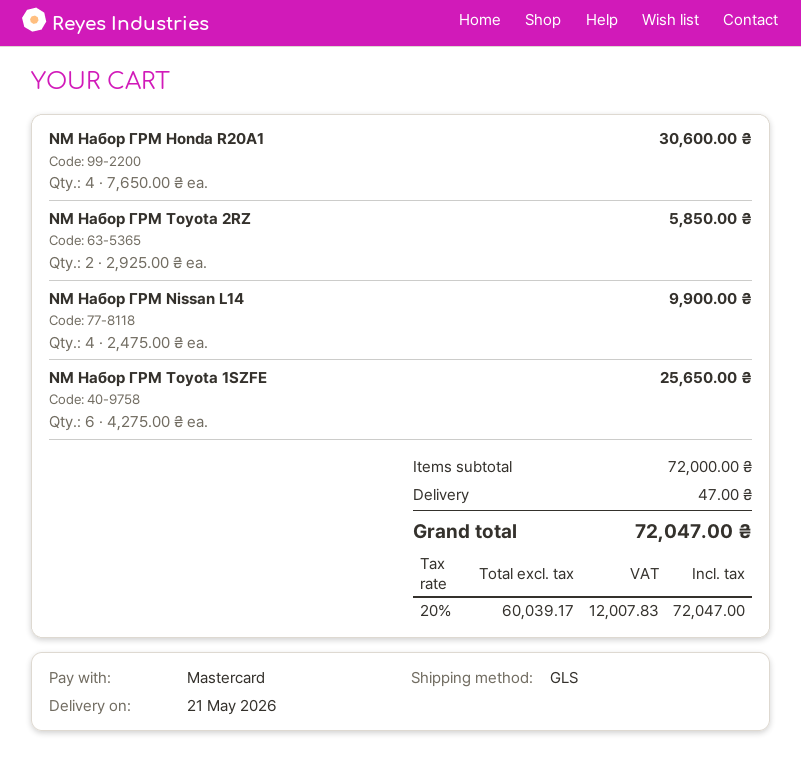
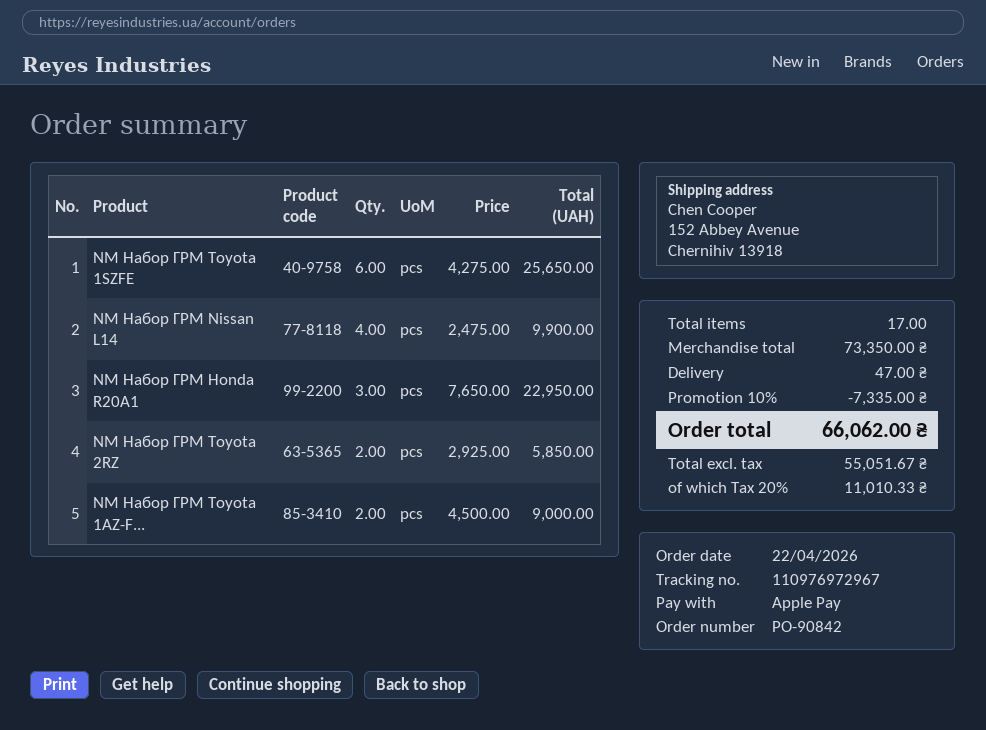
payment method: Mastercard -> Apple Pay
NM Набор ГРМ Honda R20A1: 4 x 7650.00 = 30600.00 -> 3 x 7650.00 = 22950.00
NM Набор ГРМ Toyota 1AZ-F...: none -> 2 x 4500.00 = 9000.00
subtotal: 72000.00 -> 73350.00
discount: none -> 10% = 7335.00
net: 60039.17 -> 55051.67
tax: 20% = 12007.83 -> 20% = 11010.33
total: 72047.00 -> 66062.00

